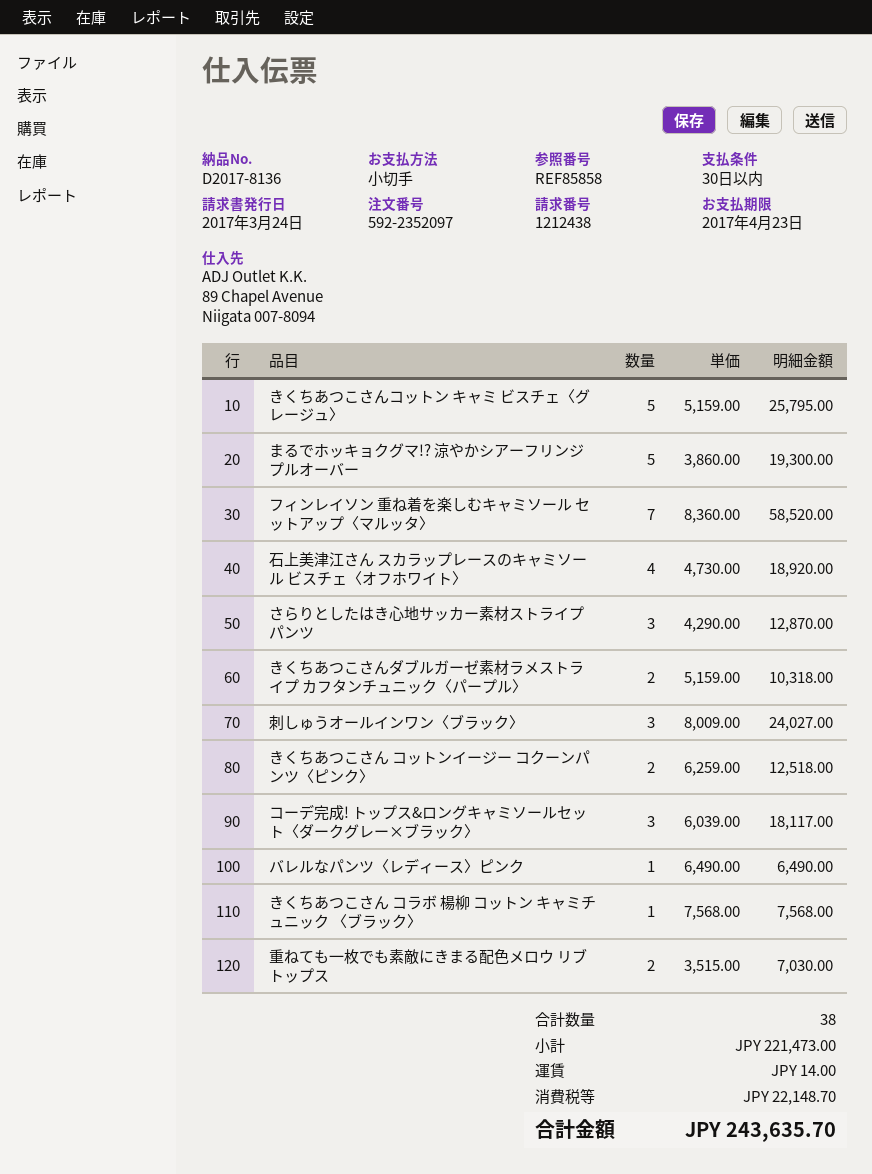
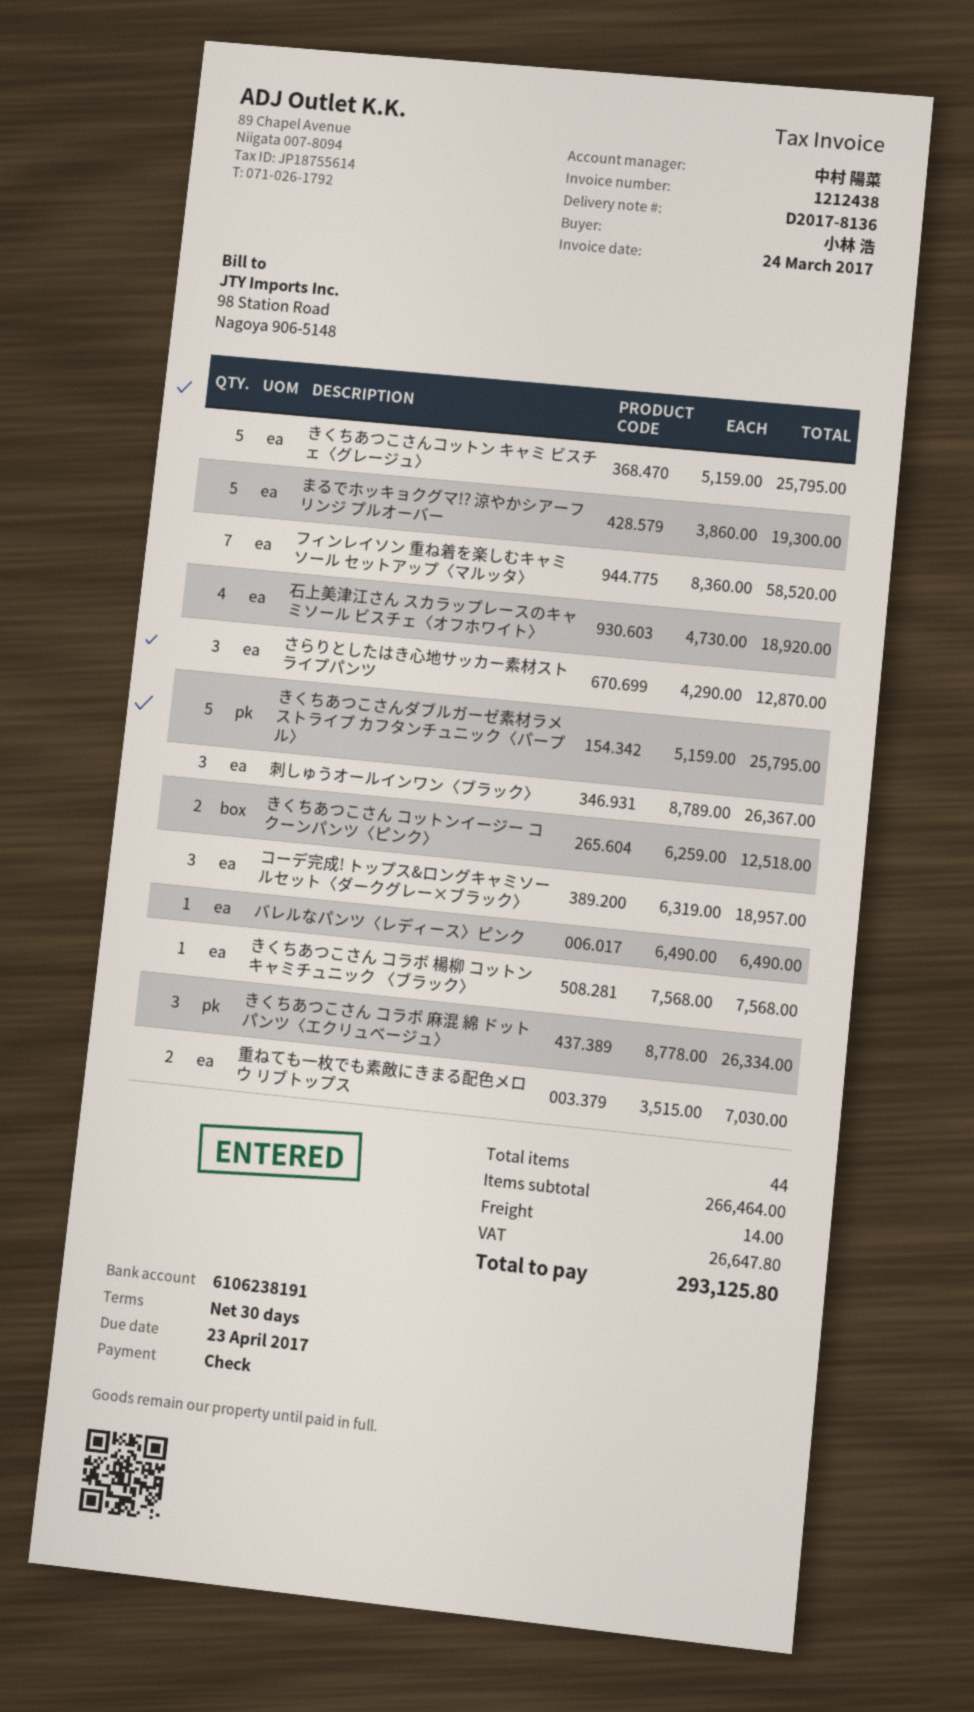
きくちあつこさんダブルガーゼ素材ラメストライプ カフタンチュニック〈パープル〉: 2 x 5159.00 = 10318.00 -> 5 x 5159.00 = 25795.00
刺しゅうオールインワン〈ブラック〉: 3 x 8009.00 = 24027.00 -> 3 x 8789.00 = 26367.00
コーデ完成! トップス&ロングキャミソールセット〈ダークグレー×ブラック〉: 3 x 6039.00 = 18117.00 -> 3 x 6319.00 = 18957.00
きくちあつこさん コラボ 麻混 綿 ドットパンツ〈エクリュベージュ〉: none -> 3 x 8778.00 = 26334.00
total quantity: 38 -> 44
subtotal: 221473.00 -> 266464.00
tax: 22148.70 -> 26647.80
total: 243635.70 -> 293125.80

